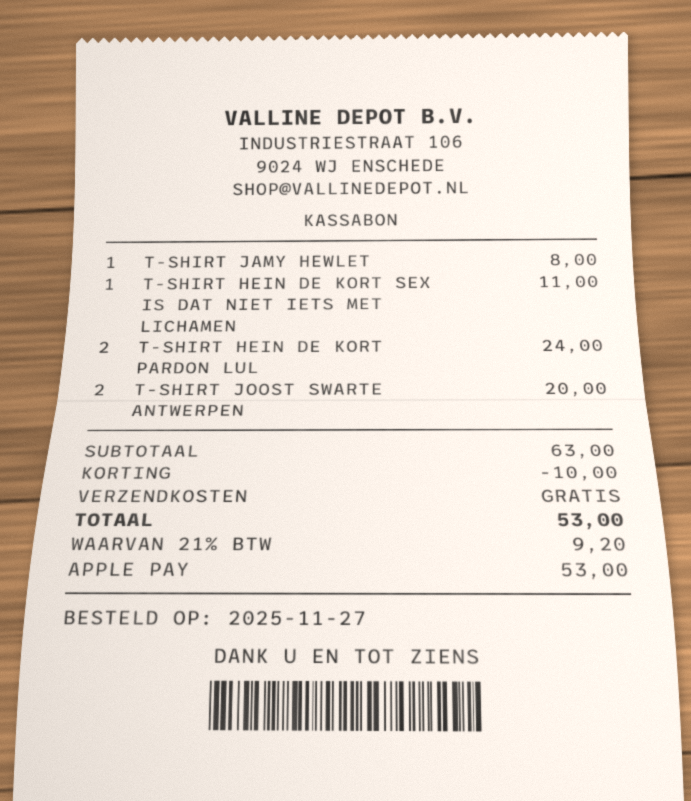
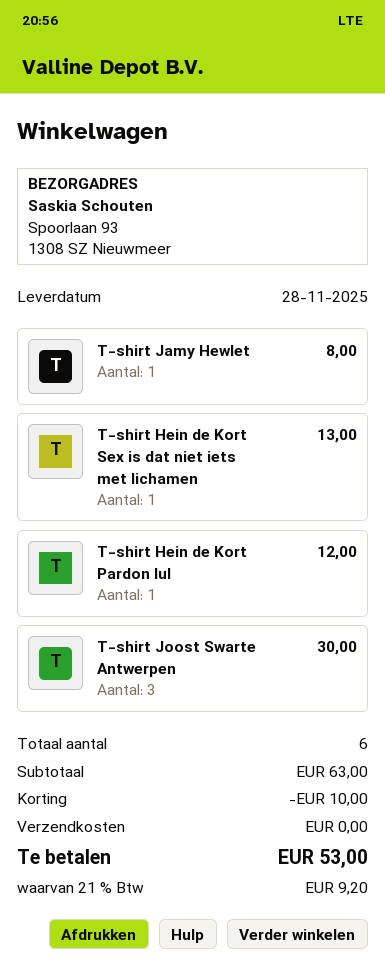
T-SHIRT HEIN DE KORT SEX IS DAT NIET IETS MET LICHAMEN: 1 for 11.00 -> 1 for 13.00
T-SHIRT HEIN DE KORT PARDON LUL: 2 for 24.00 -> 1 for 12.00
T-SHIRT JOOST SWARTE ANTWERPEN: 2 for 20.00 -> 3 for 30.00

